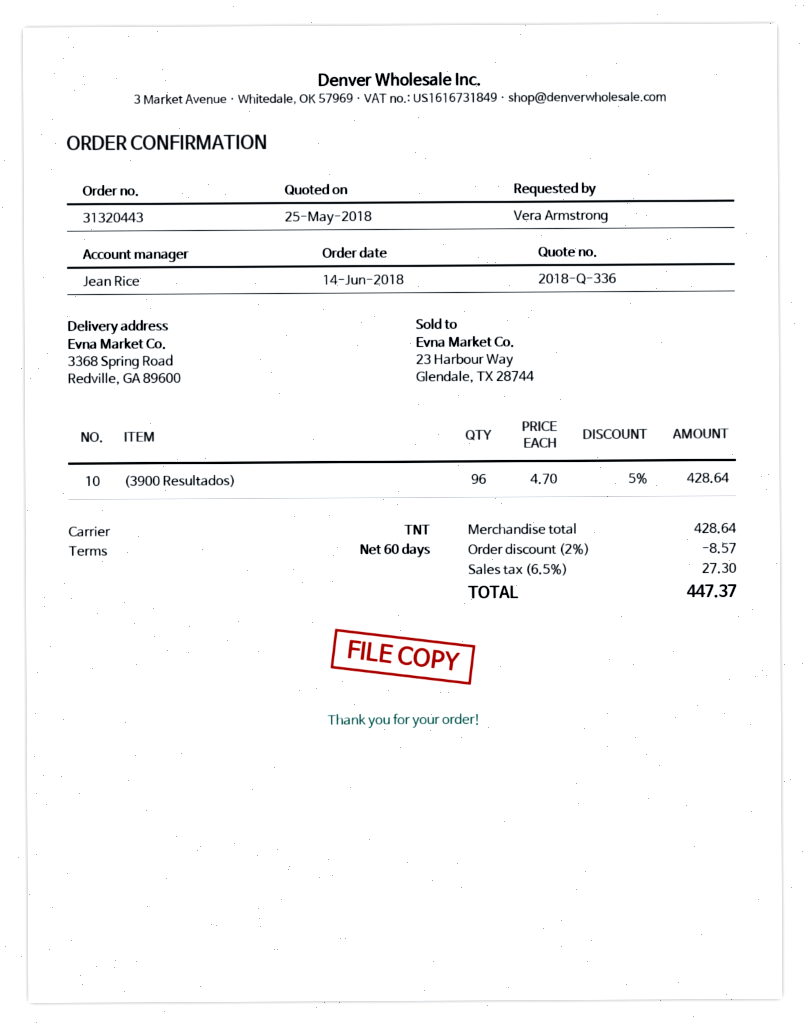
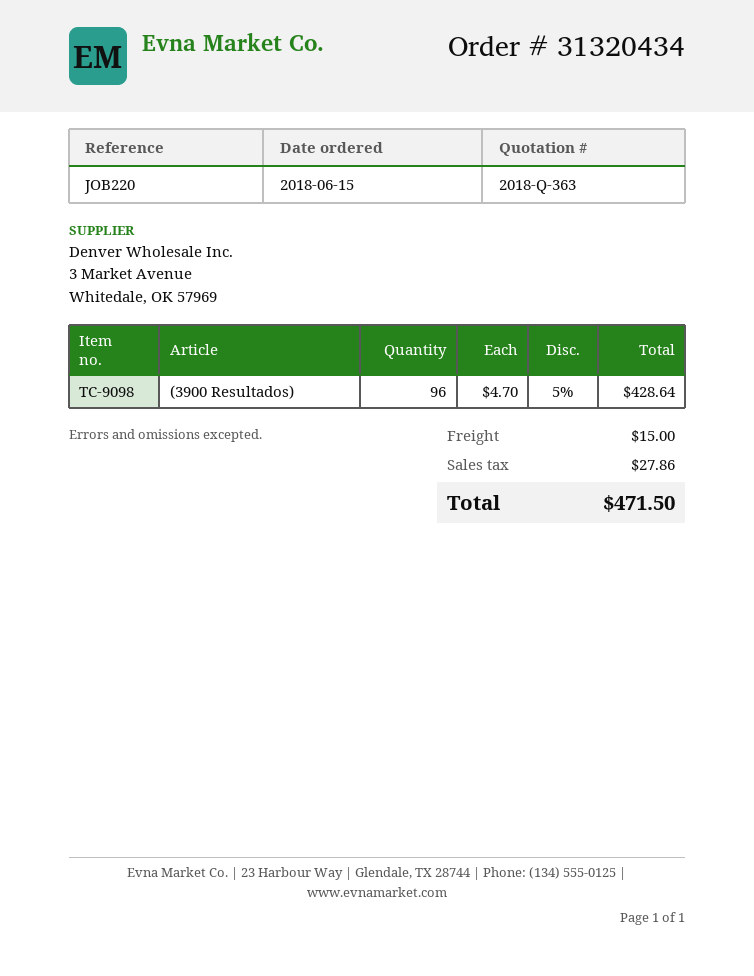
quote number: 2018-Q-336 -> 2018-Q-363
order number: 31320443 -> 31320434
order date: 2018-06-14 -> 2018-06-15
discount: 2% = 8.57 -> none
shipping: none -> 15.00
tax: 27.30 -> 27.86
total: 447.37 -> 471.50

